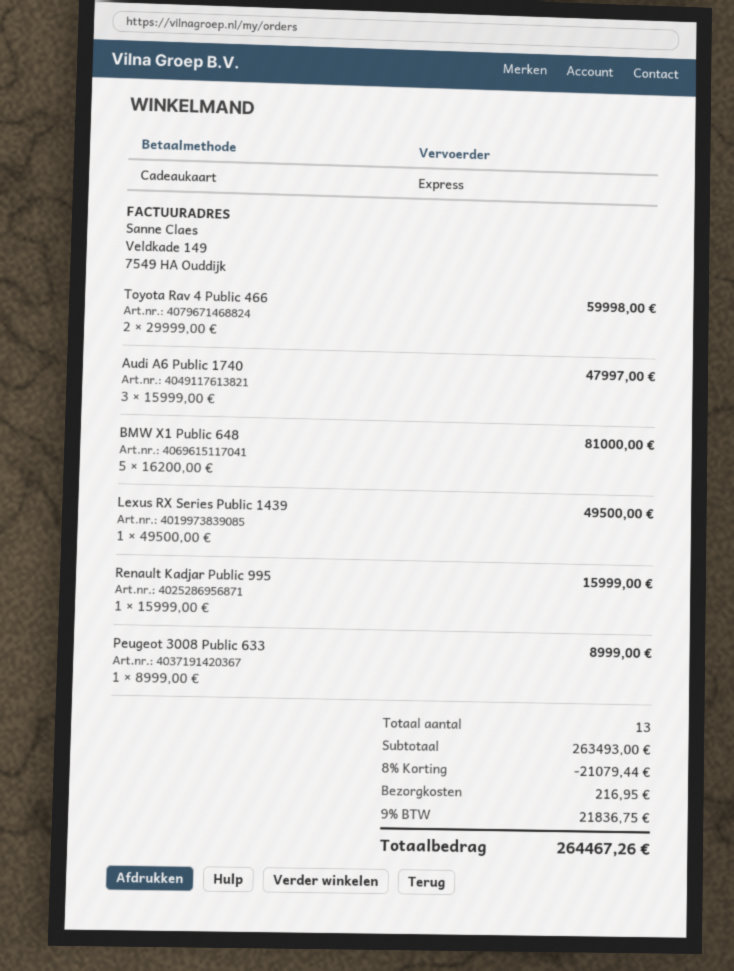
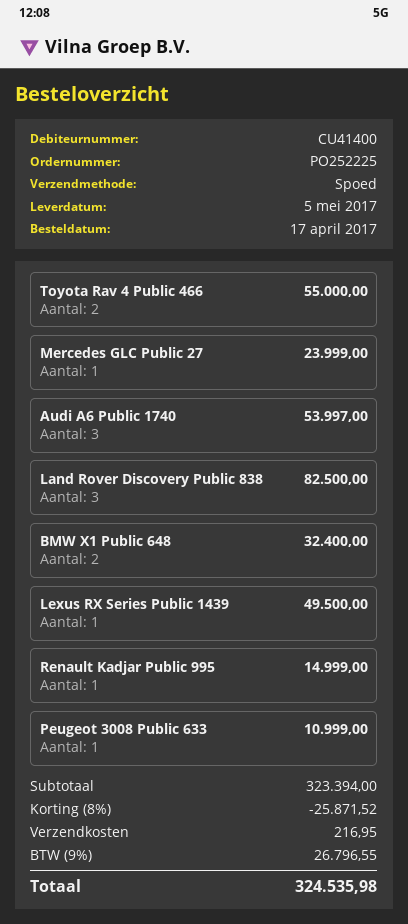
Toyota Rav 4 Public 466: 2 for 59998.00 -> 2 for 55000.00
Audi A6 Public 1740: 3 for 47997.00 -> 3 for 53997.00
BMW X1 Public 648: 5 for 81000.00 -> 2 for 32400.00
Renault Kadjar Public 995: 1 for 15999.00 -> 1 for 14999.00
Peugeot 3008 Public 633: 1 for 8999.00 -> 1 for 10999.00
Mercedes GLC Public 27: none -> 1 for 23999.00
Land Rover Discovery Public 838: none -> 3 for 82500.00
subtotal: 263493.00 -> 323394.00
discount: 8% = 21079.44 -> 8% = 25871.52
tax: 9% = 21836.75 -> 9% = 26796.55
total: 264467.26 -> 324535.98

